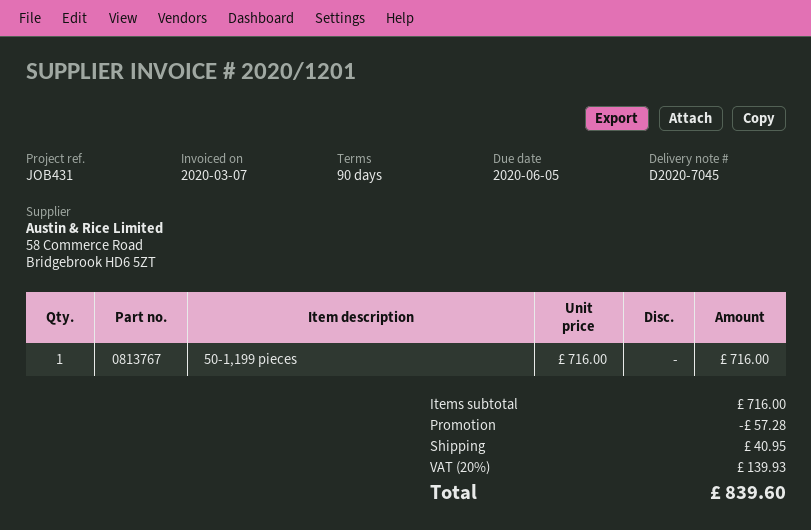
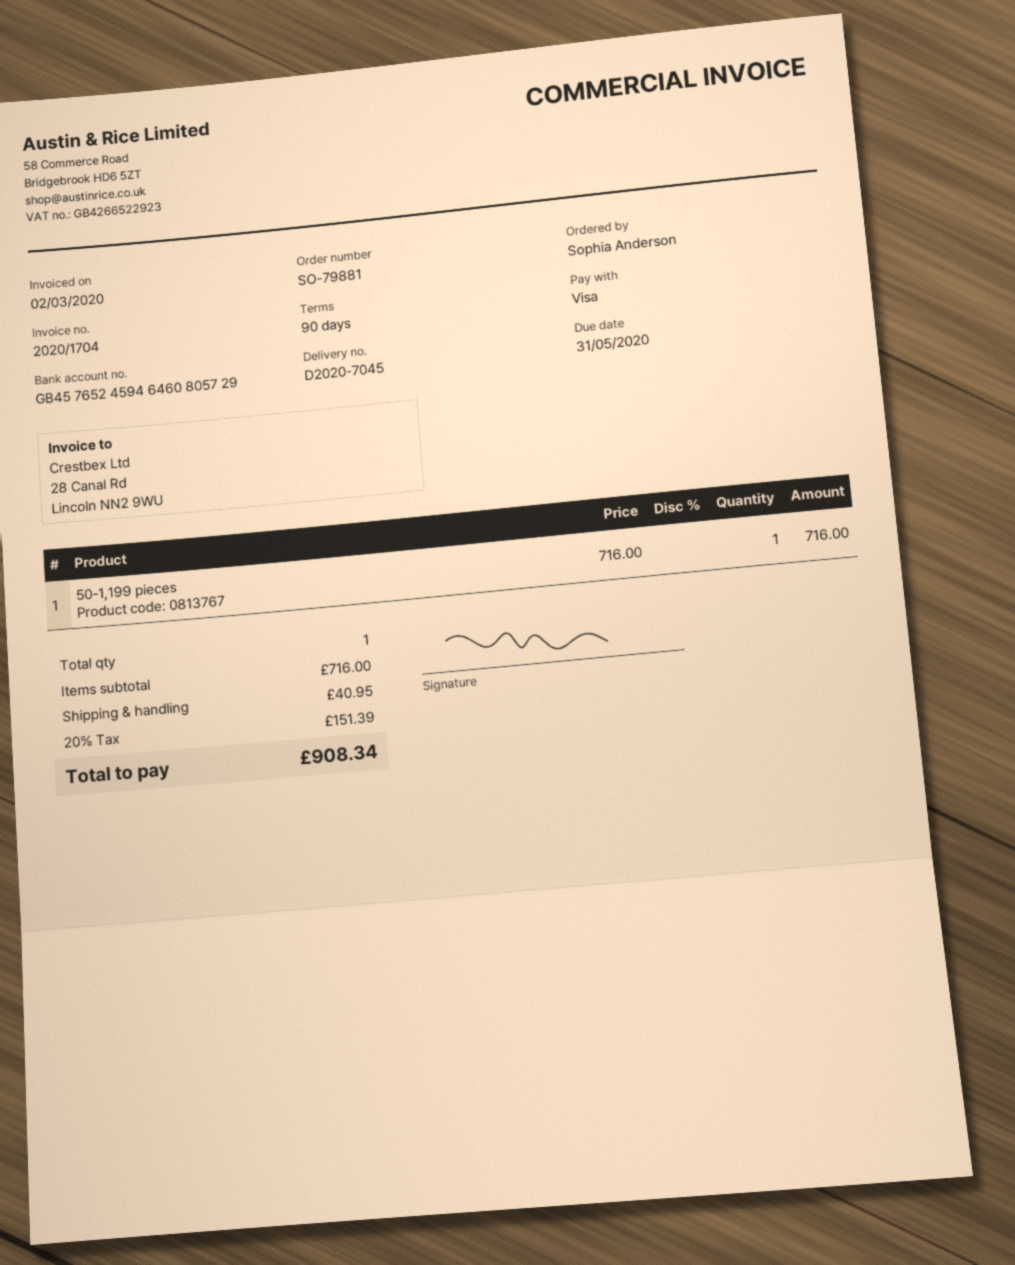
invoice number: 2020/1201 -> 2020/1704
invoice date: 2020-03-07 -> 2020-03-02
due date: 2020-06-05 -> 2020-05-31
discount: 57.28 -> none
tax: 20% = 139.93 -> 20% = 151.39
total: 839.60 -> 908.34

